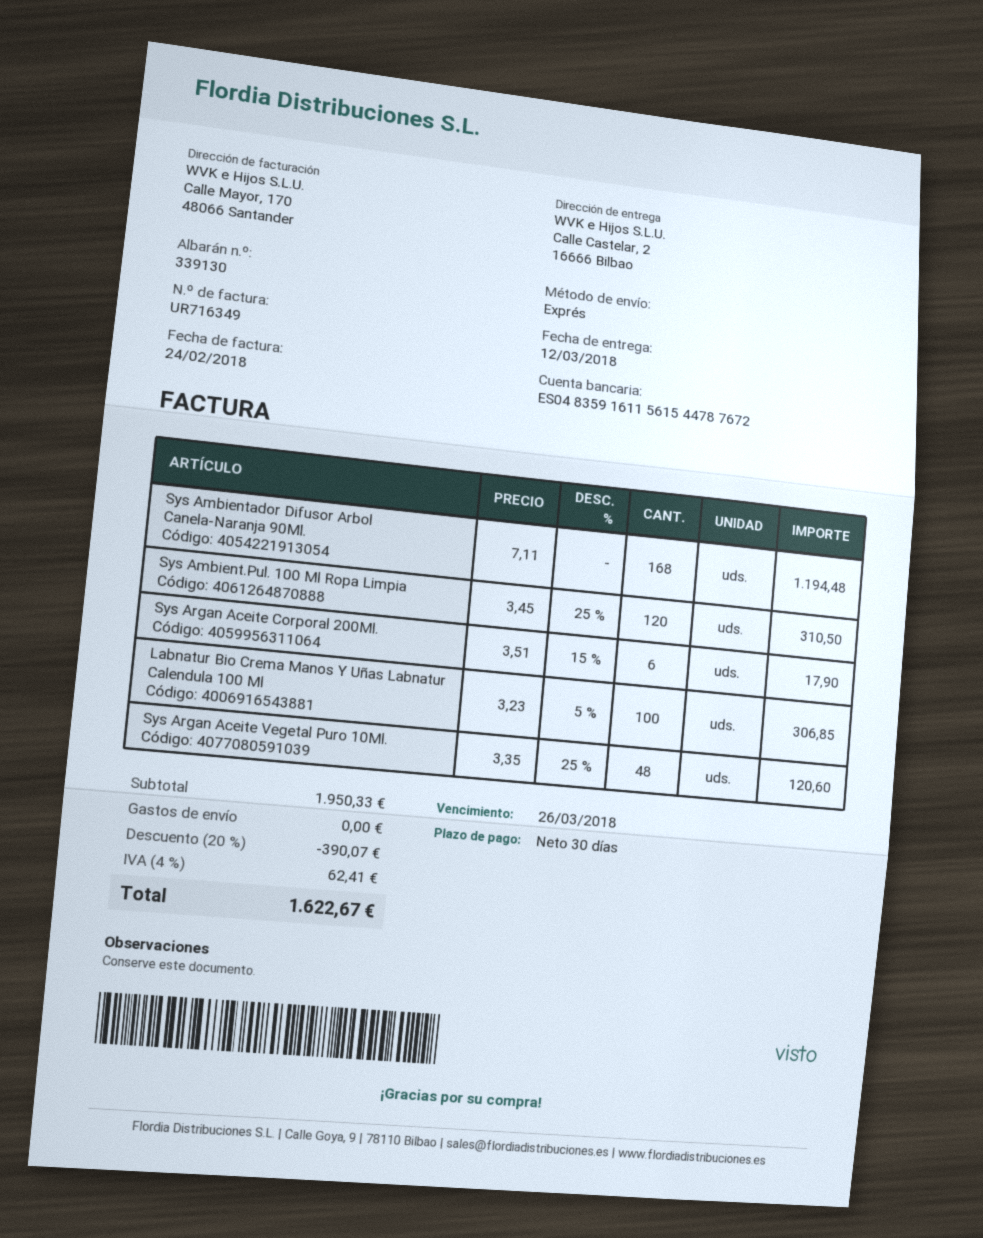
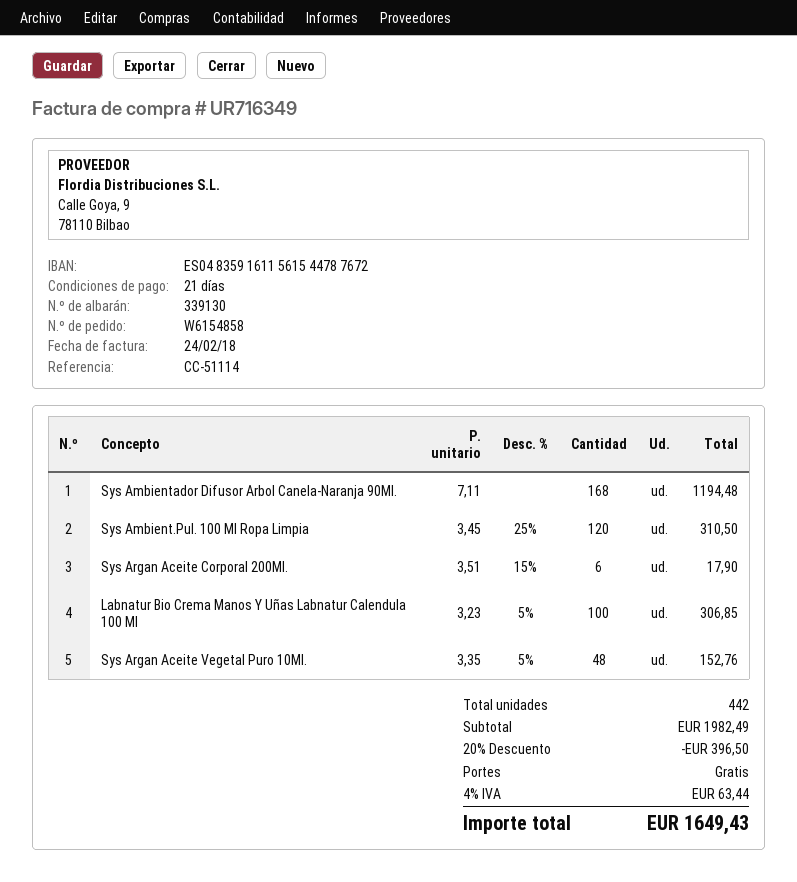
payment terms: 30 days -> 21 days
Sys Argan Aceite Vegetal Puro 10Ml.: 48 x 3.35 - 25% = 120.60 -> 48 x 3.35 - 5% = 152.76
subtotal: 1950.33 -> 1982.49
discount: 20% = 390.07 -> 20% = 396.50
tax: 4% = 62.41 -> 4% = 63.44
total: 1622.67 -> 1649.43

